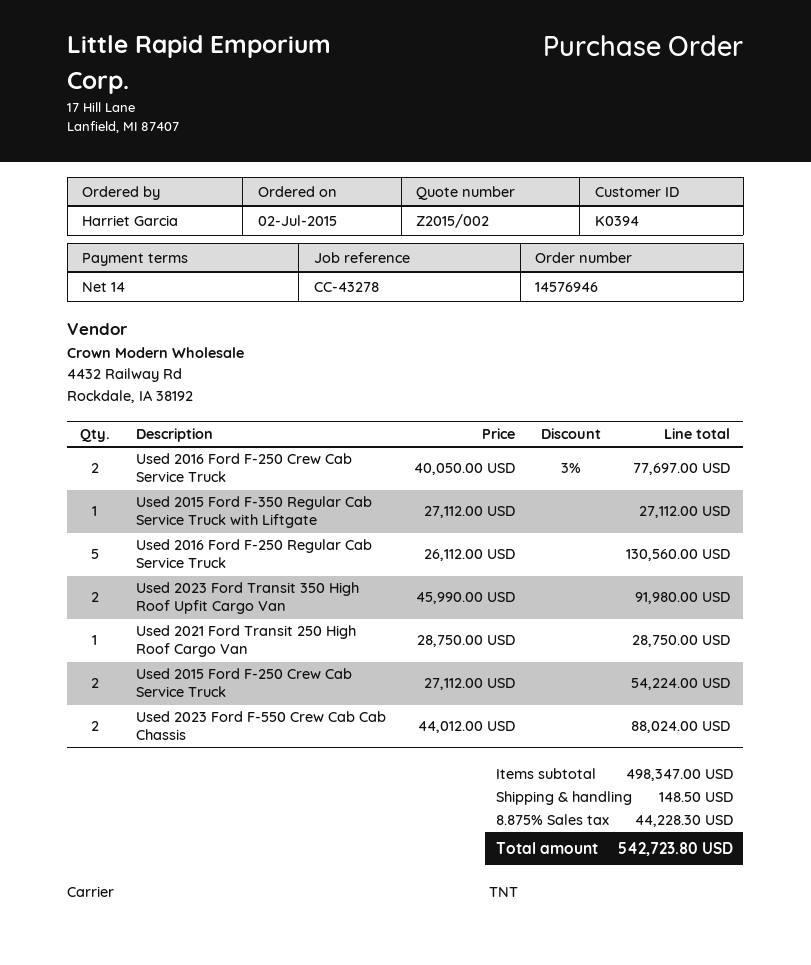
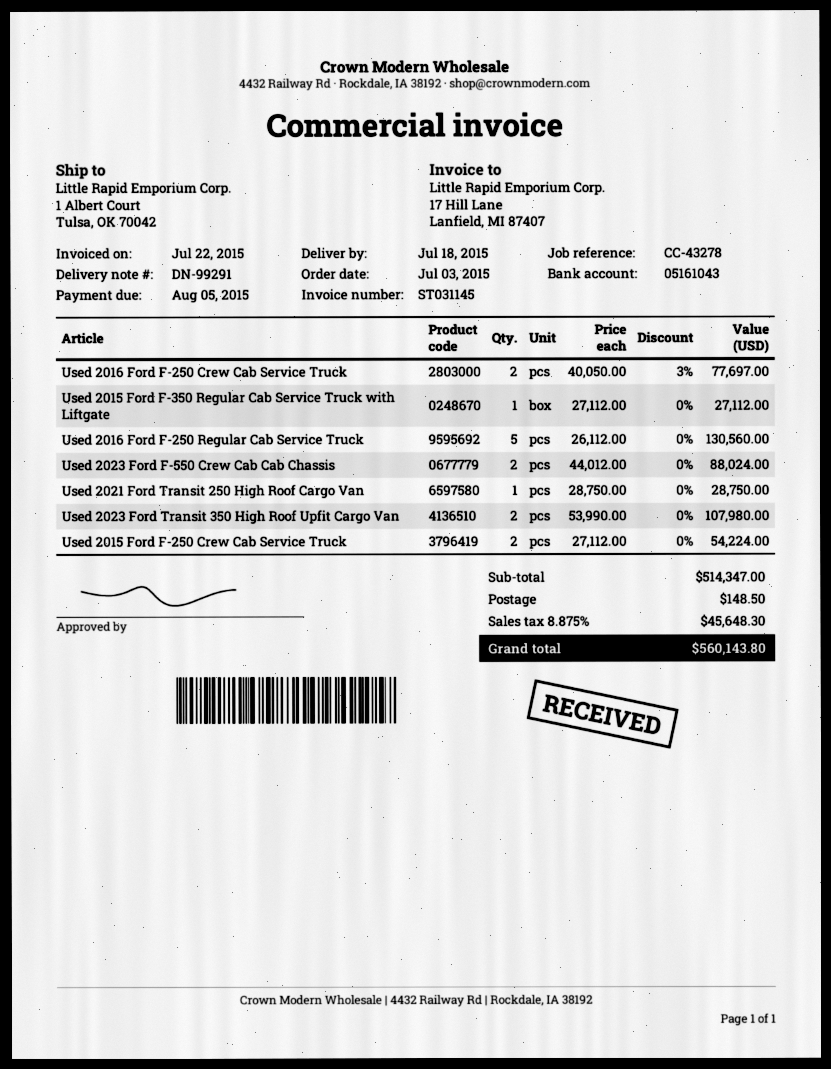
order date: 2015-07-02 -> 2015-07-03
Used 2023 Ford Transit 350 High Roof Upfit Cargo Van: 2 x 45990.00 = 91980.00 -> 2 x 53990.00 = 107980.00
subtotal: 498347.00 -> 514347.00
tax: 8.875% = 44228.30 -> 8.875% = 45648.30
total: 542723.80 -> 560143.80

